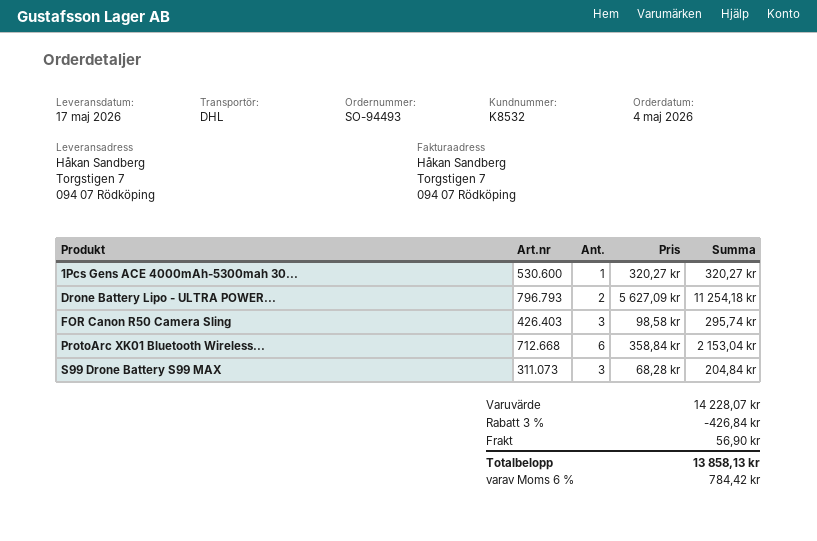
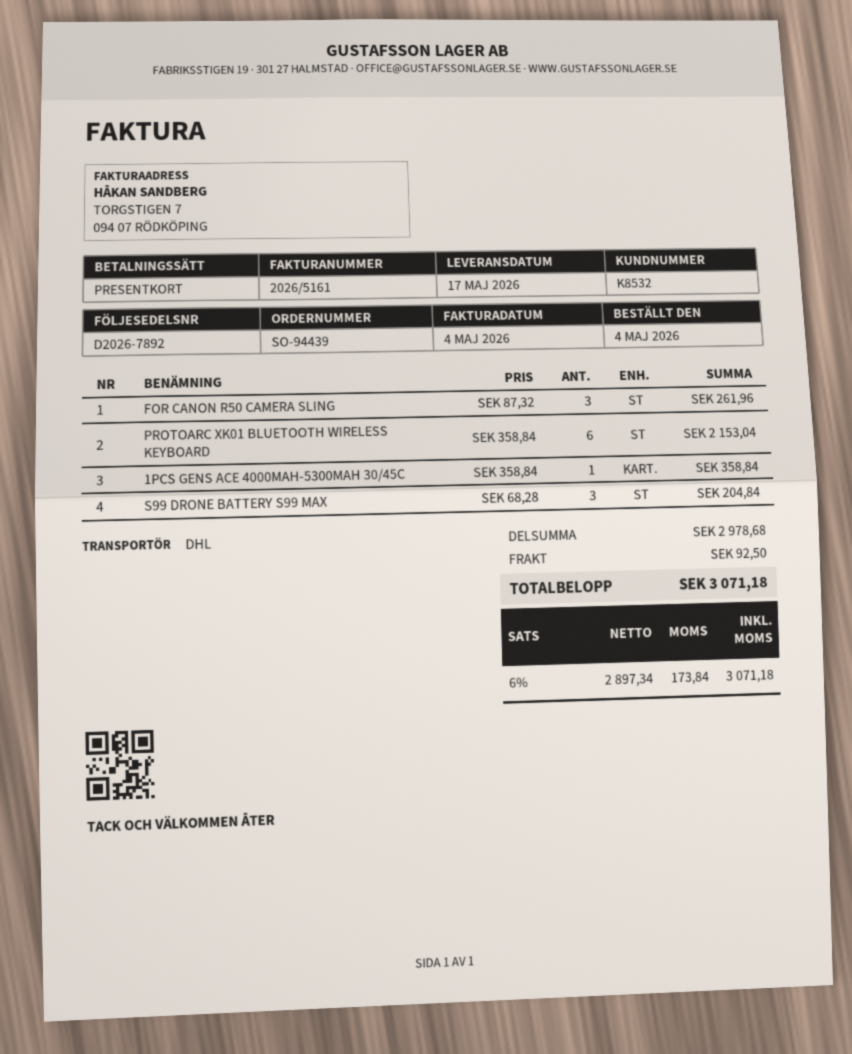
order number: SO-94493 -> SO-94439
1Pcs Gens ACE 4000mAh-5300mah 30...: 1 x 320.27 = 320.27 -> 1 x 358.84 = 358.84
Drone Battery Lipo - ULTRA POWER...: 2 x 5627.09 = 11254.18 -> none
FOR Canon R50 Camera Sling: 3 x 98.58 = 295.74 -> 3 x 87.32 = 261.96
subtotal: 14228.07 -> 2978.68
discount: 3% = 426.84 -> none
shipping: 56.90 -> 92.50
tax: 6% = 784.42 -> 6% = 173.84
total: 13858.13 -> 3071.18

